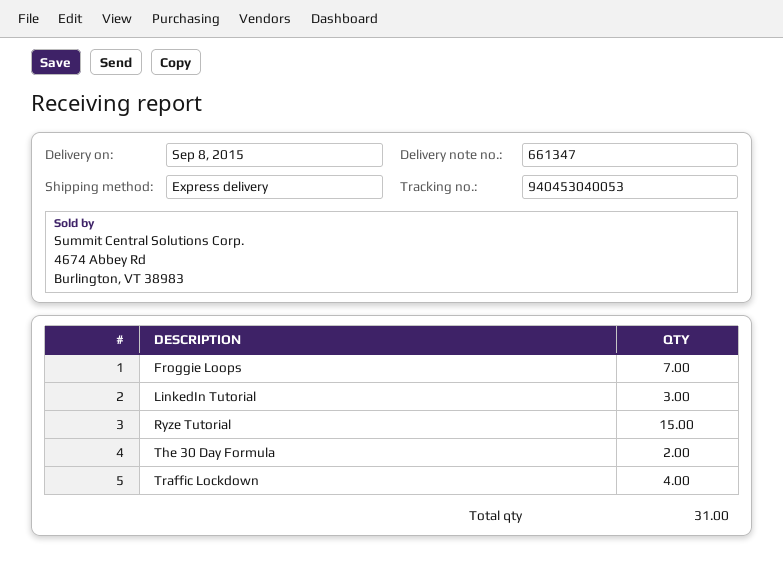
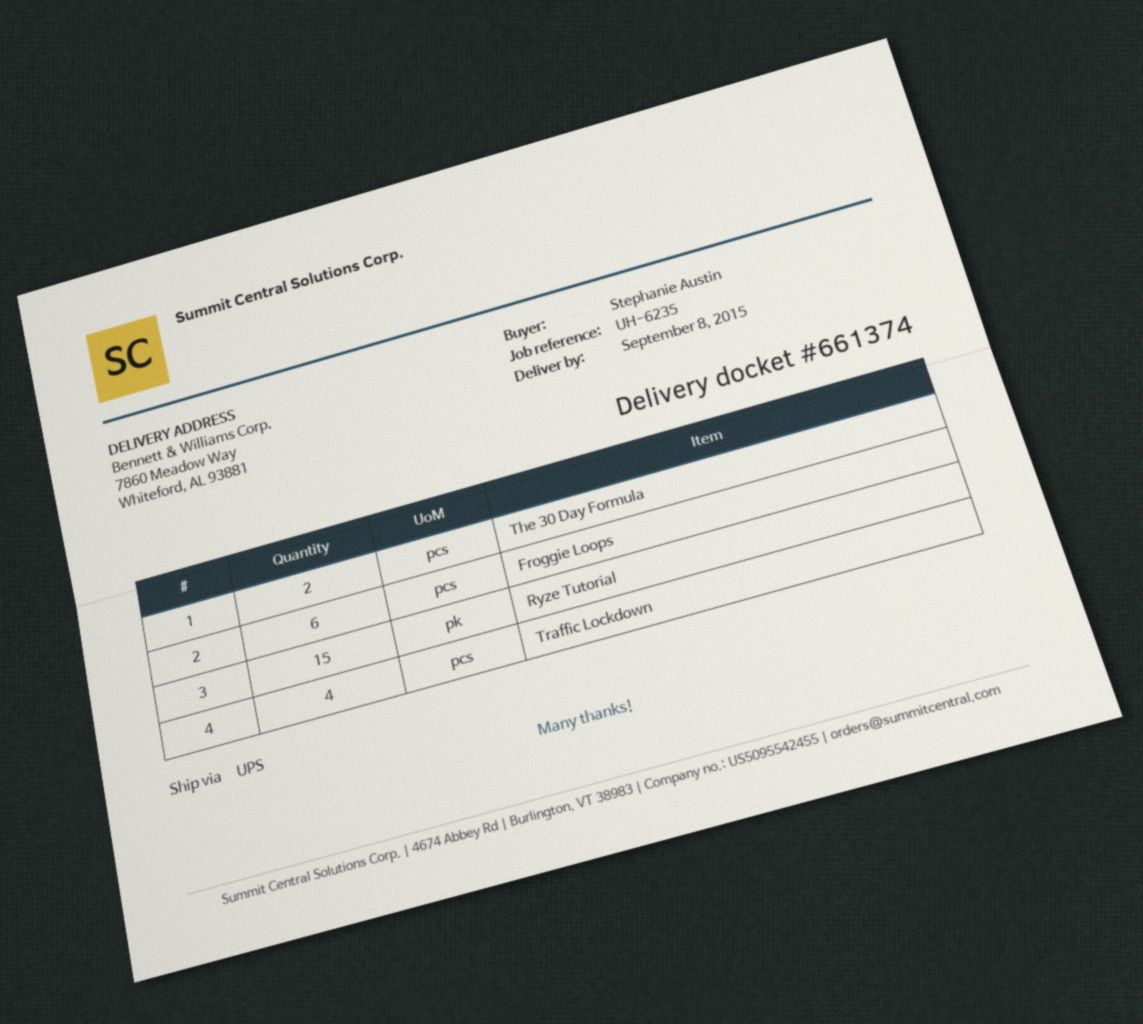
delivery note number: 661347 -> 661374
shipping method: express -> UPS
Froggie Loops: 7 -> 6
LinkedIn Tutorial: 3 -> none

